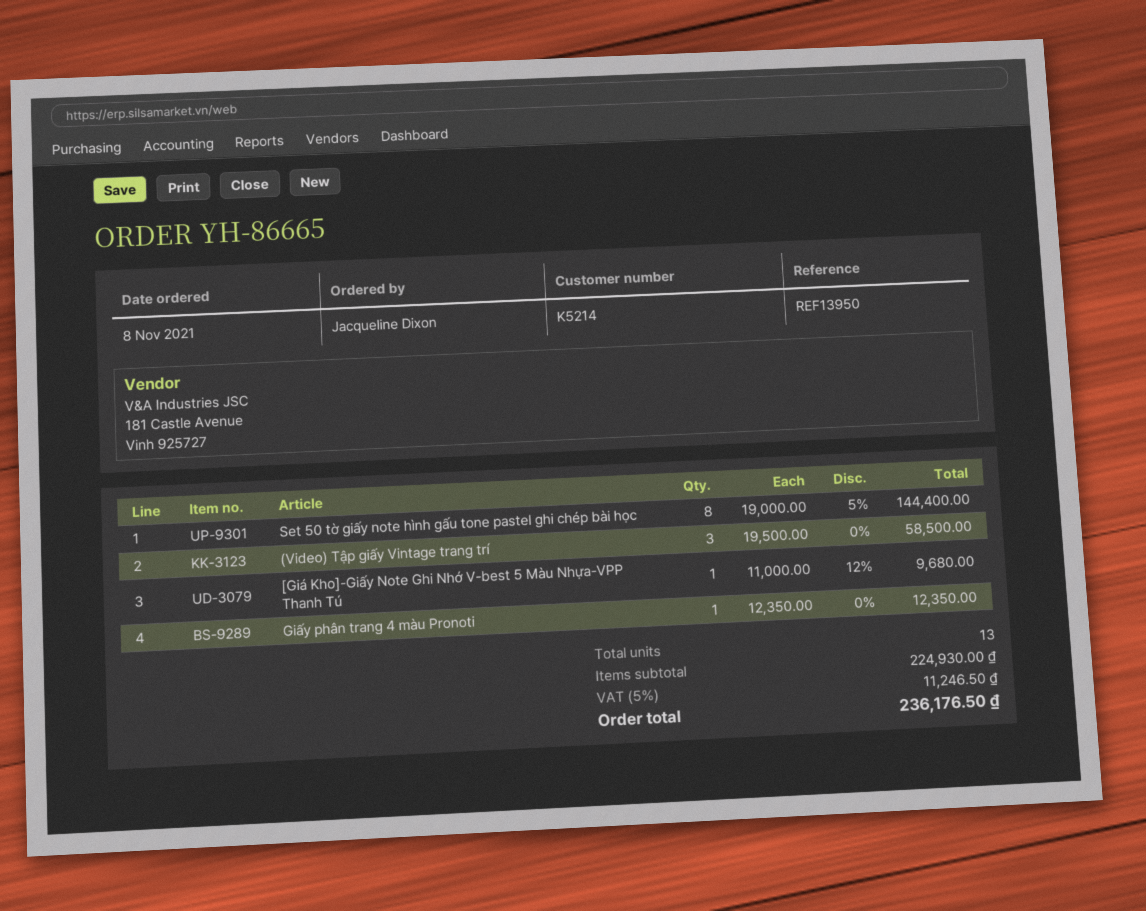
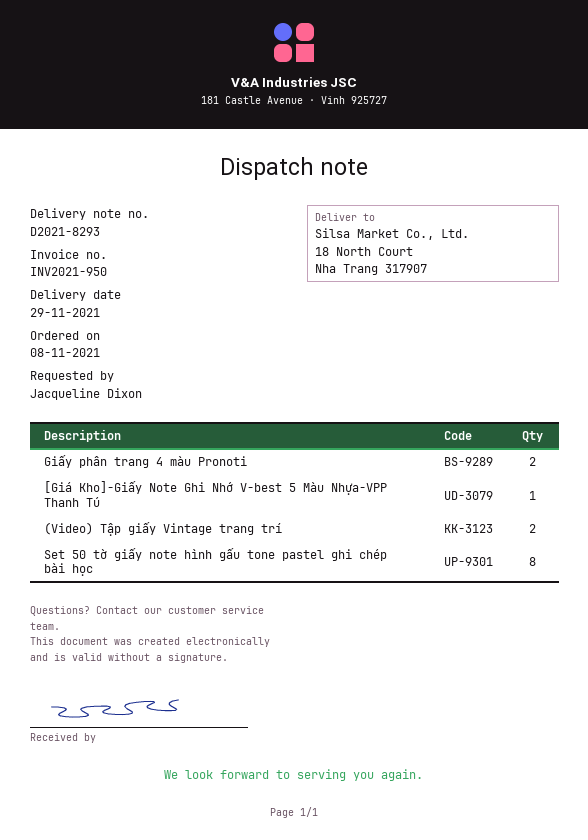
(Video) Tập giấy Vintage trang trí: 3 -> 2
Giấy phân trang 4 màu Pronoti: 1 -> 2

